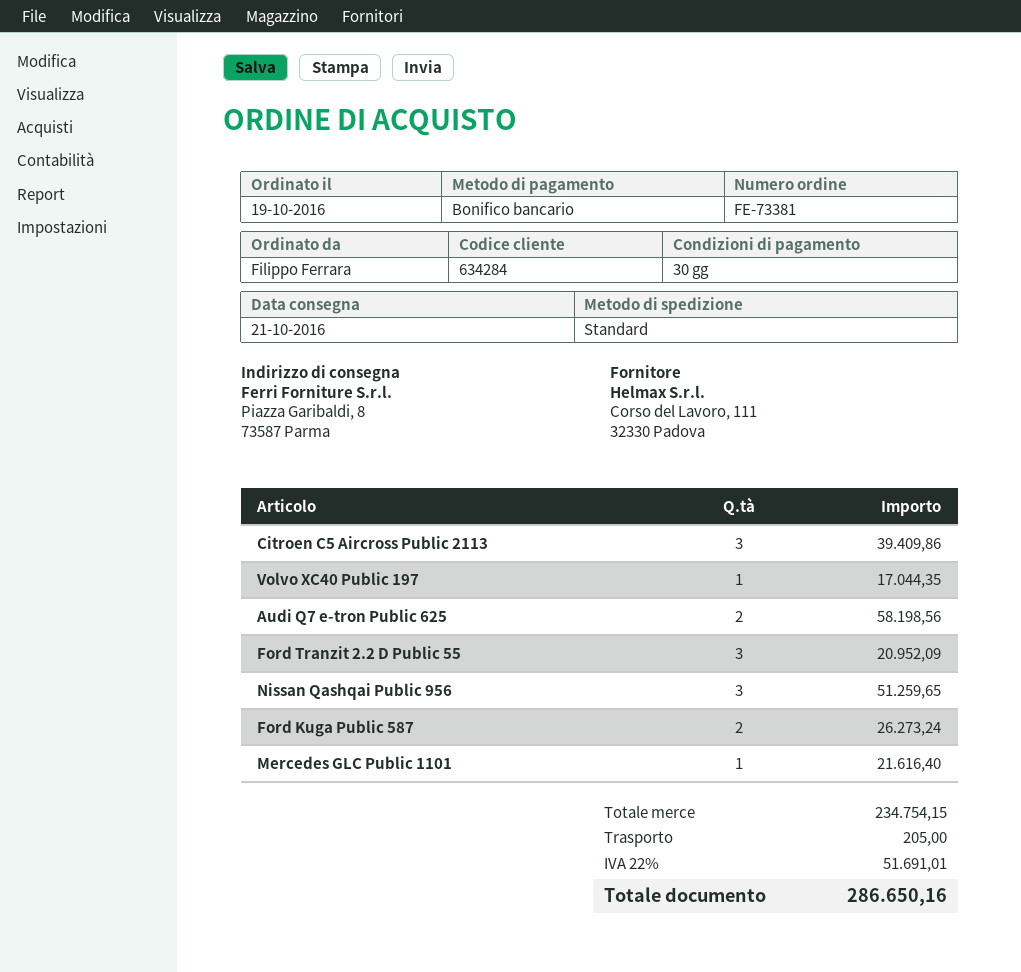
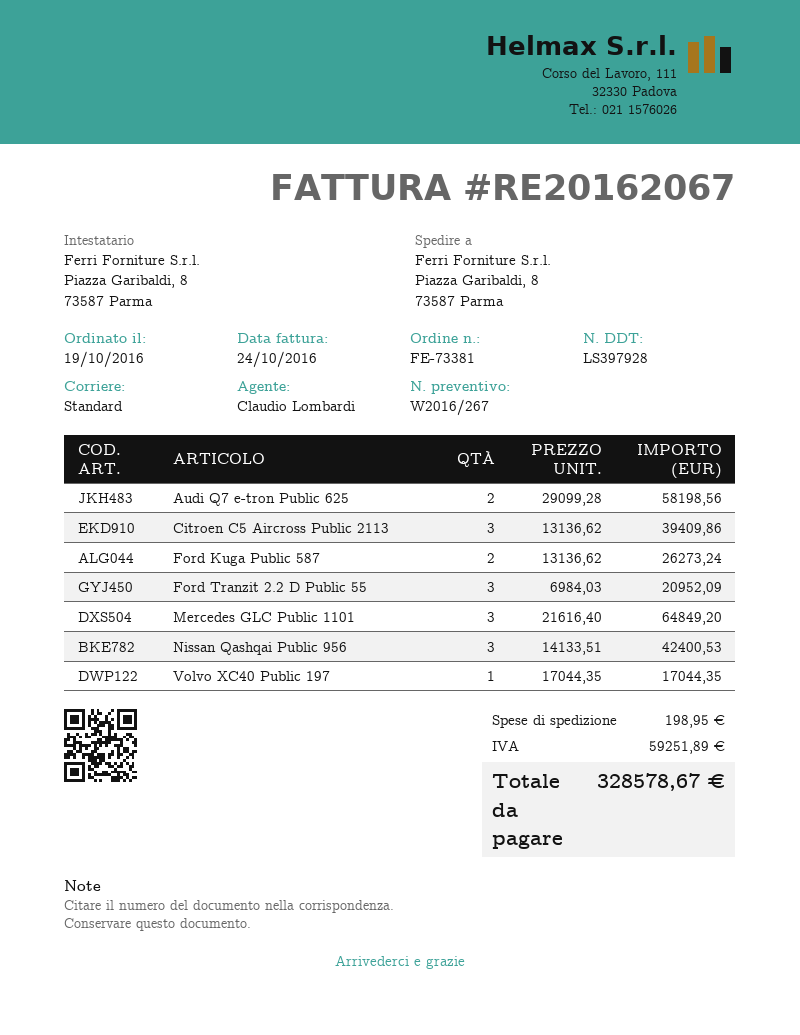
Nissan Qashqai Public 956: 3 for 51259.65 -> 3 for 42400.53
Mercedes GLC Public 1101: 1 for 21616.40 -> 3 for 64849.20
shipping: 205.00 -> 198.95
tax: 51691.01 -> 59251.89
total: 286650.16 -> 328578.67

